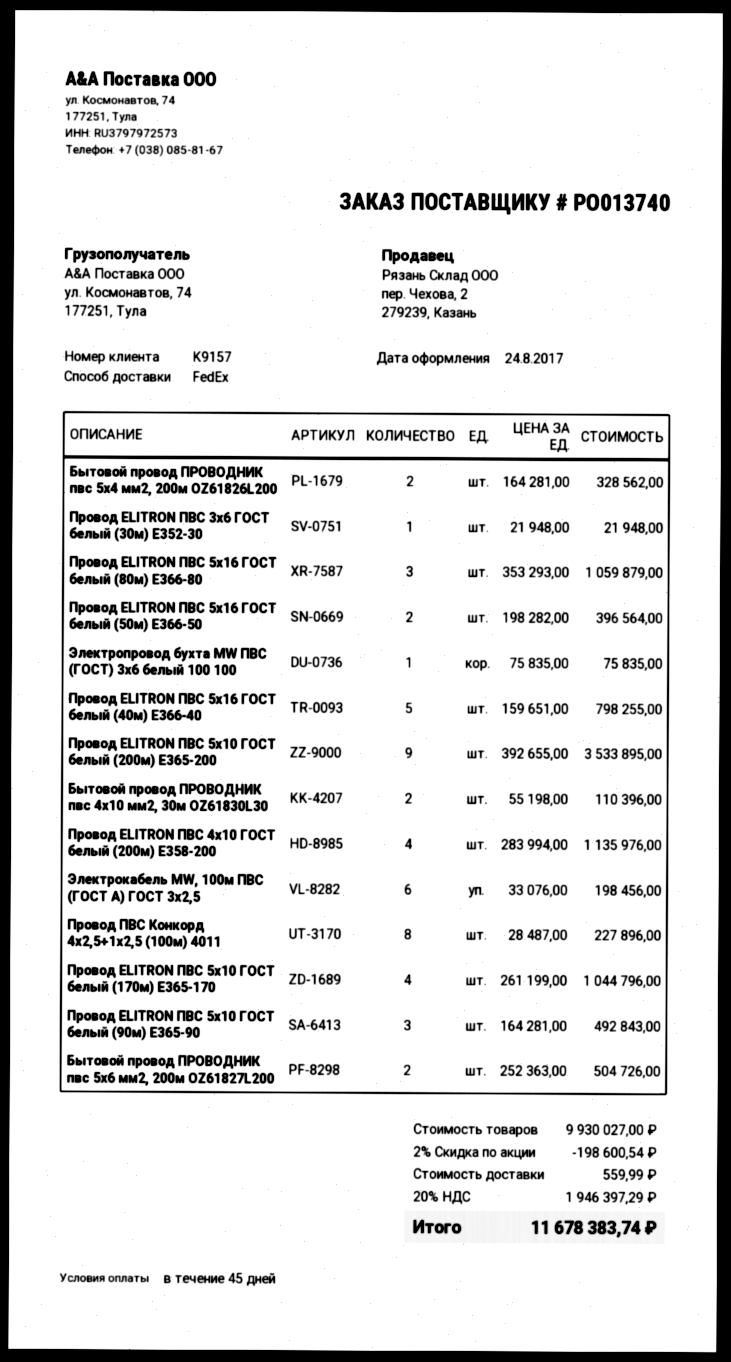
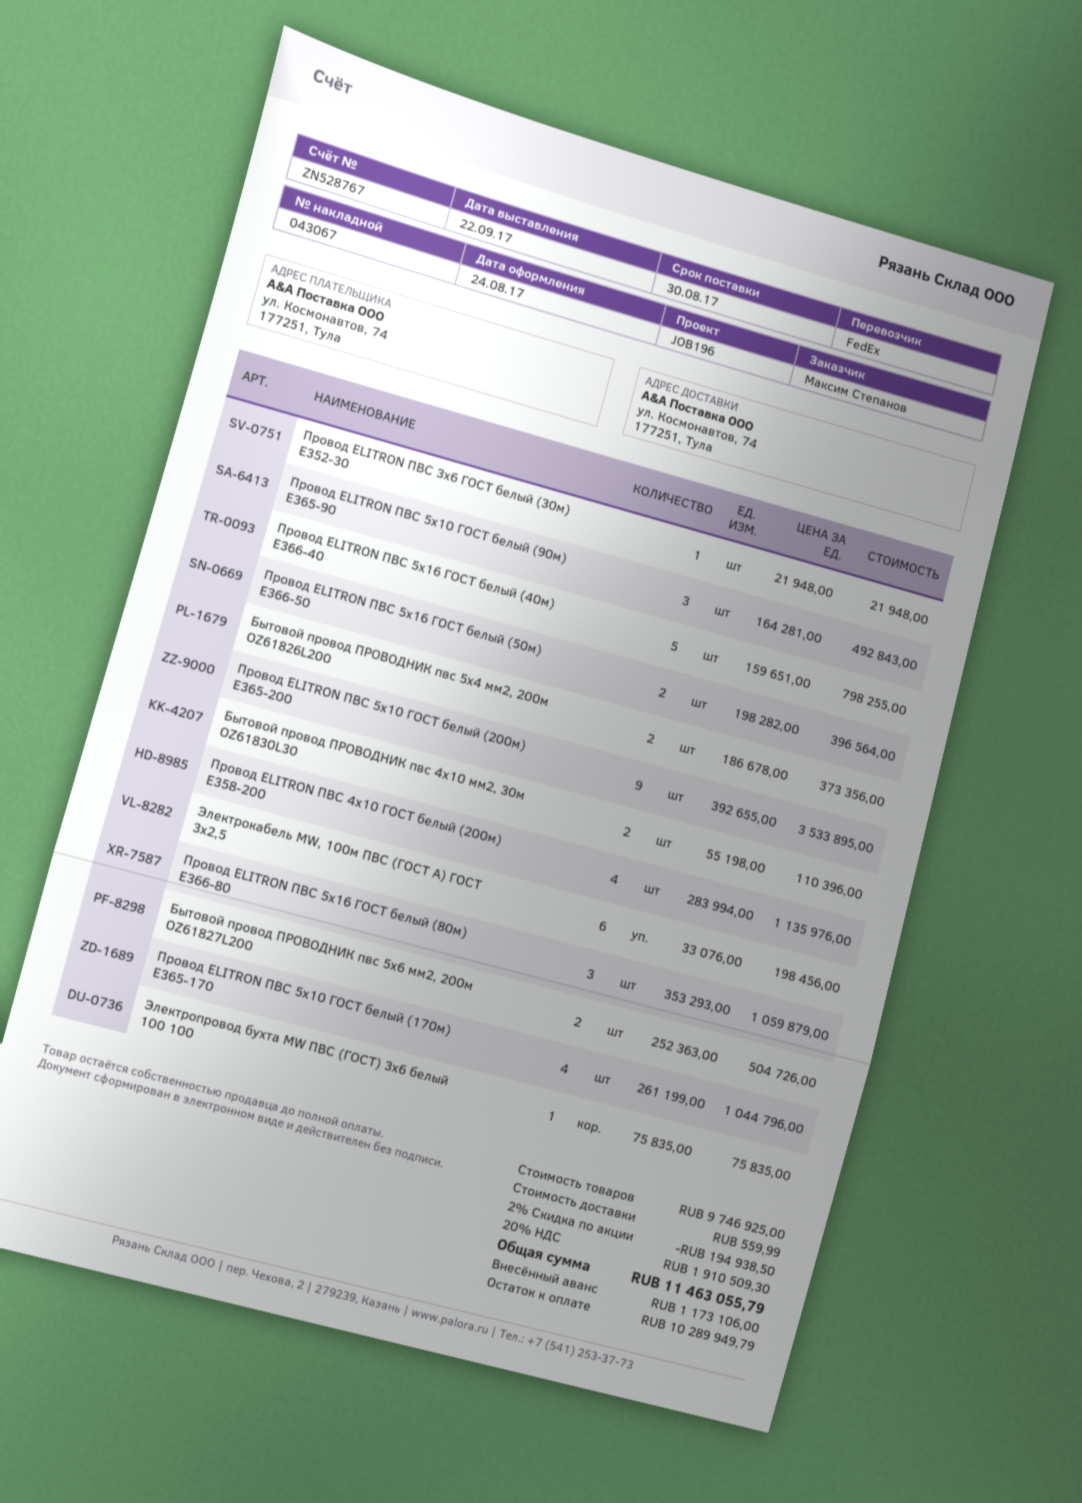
Бытовой провод ПРОВОДНИК пвс 5x4 мм2, 200м OZ61826L200: 2 x 164281.00 = 328562.00 -> 2 x 186678.00 = 373356.00
Провод ПВС Конкорд 4x2,5+1x2,5 (100м) 4011: 8 x 28487.00 = 227896.00 -> none
subtotal: 9930027.00 -> 9746925.00
discount: 2% = 198600.54 -> 2% = 194938.50
tax: 20% = 1946397.29 -> 20% = 1910509.30
total: 11678383.74 -> 11463055.79

